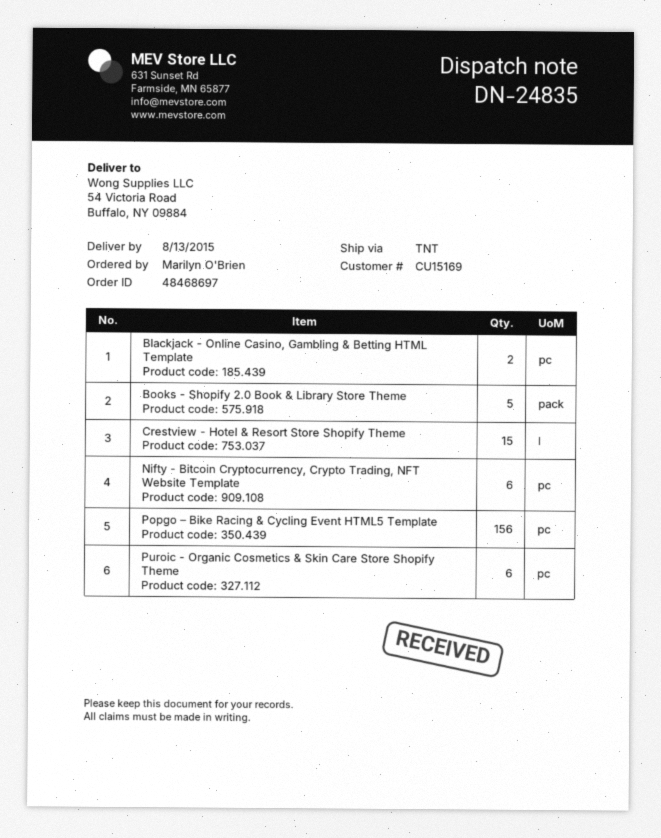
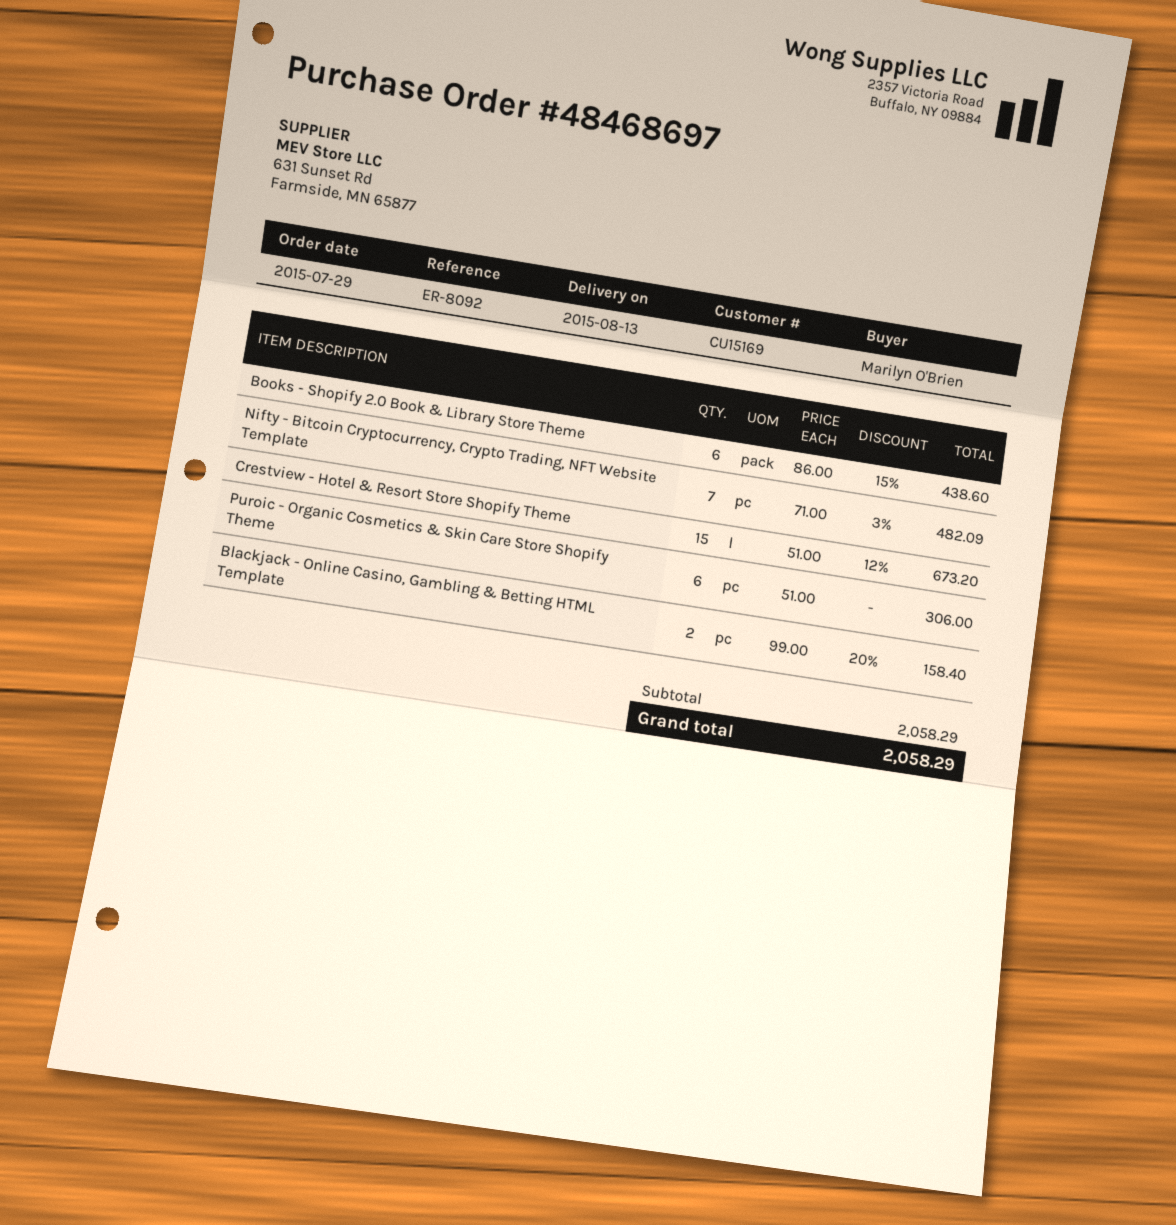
Books - Shopify 2.0 Book & Library Store Theme: 5 -> 6
Nifty - Bitcoin Cryptocurrency, Crypto Trading, NFT Website Template: 6 -> 7
Popgo – Bike Racing & Cycling Event HTML5 Template: 156 -> none

